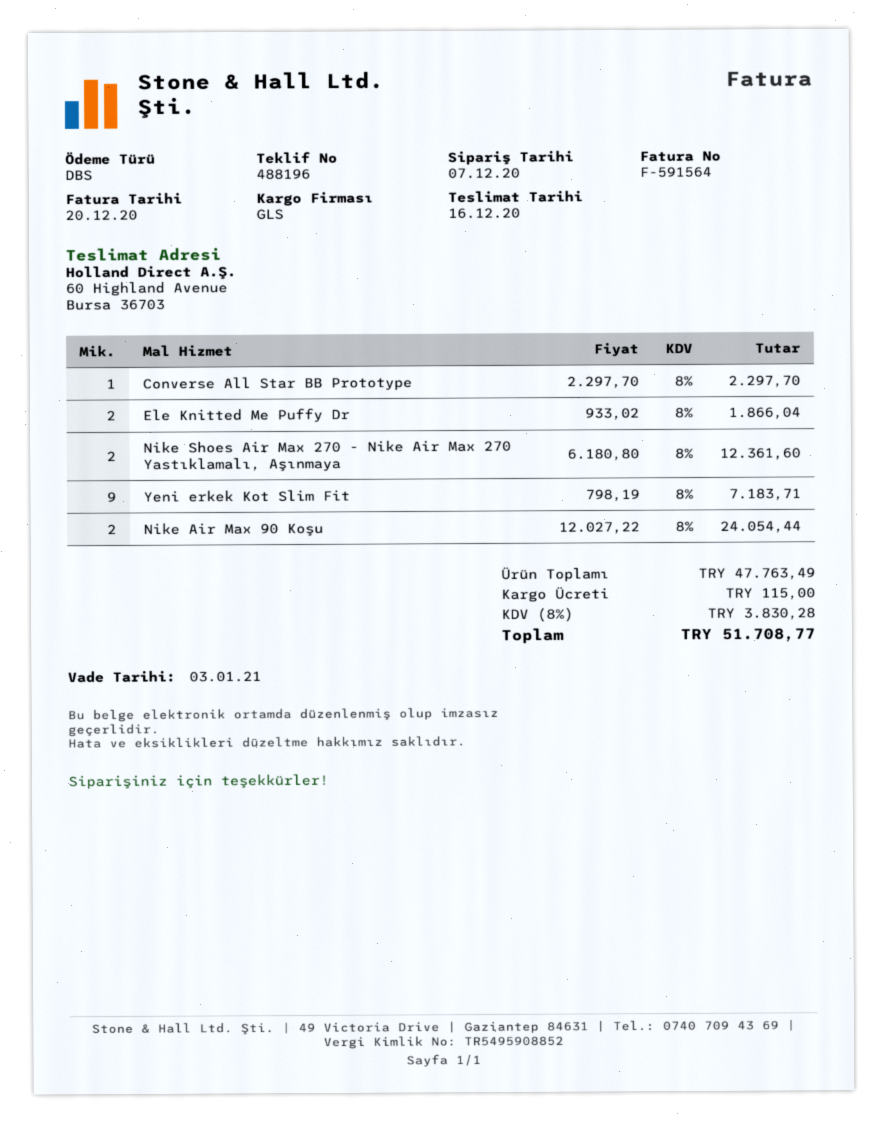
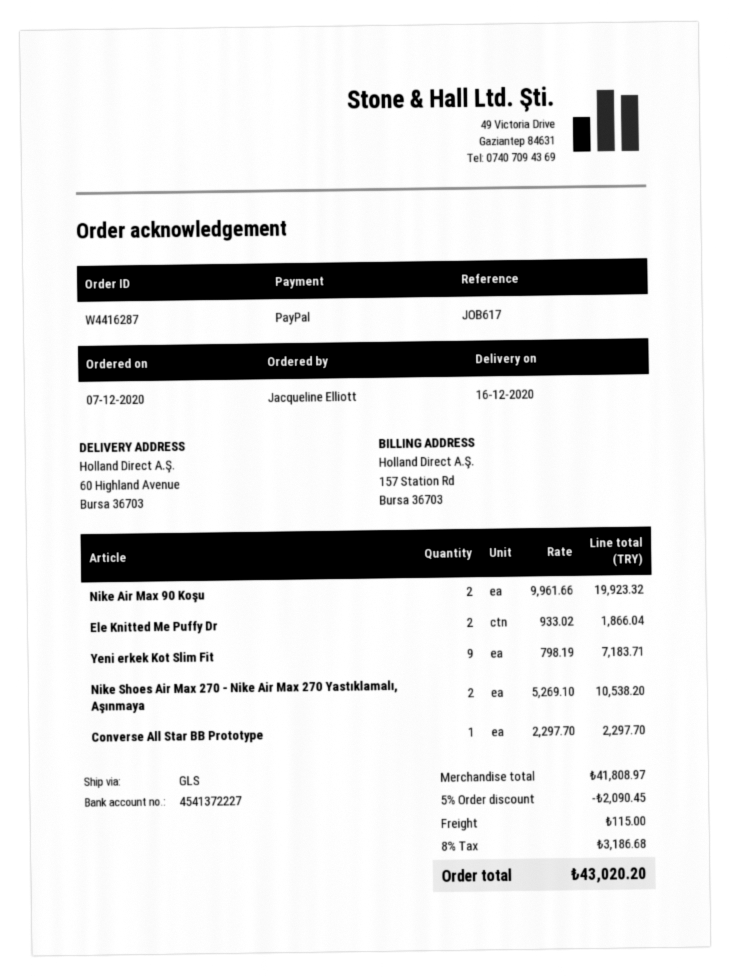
payment method: direct debit -> PayPal
Nike Shoes Air Max 270 - Nike Air Max 270 Yastıklamalı, Aşınmaya: 2 x 6180.80 = 12361.60 -> 2 x 5269.10 = 10538.20
Nike Air Max 90 Koşu: 2 x 12027.22 = 24054.44 -> 2 x 9961.66 = 19923.32
subtotal: 47763.49 -> 41808.97
discount: none -> 5% = 2090.45
tax: 8% = 3830.28 -> 8% = 3186.68
total: 51708.77 -> 43020.20

